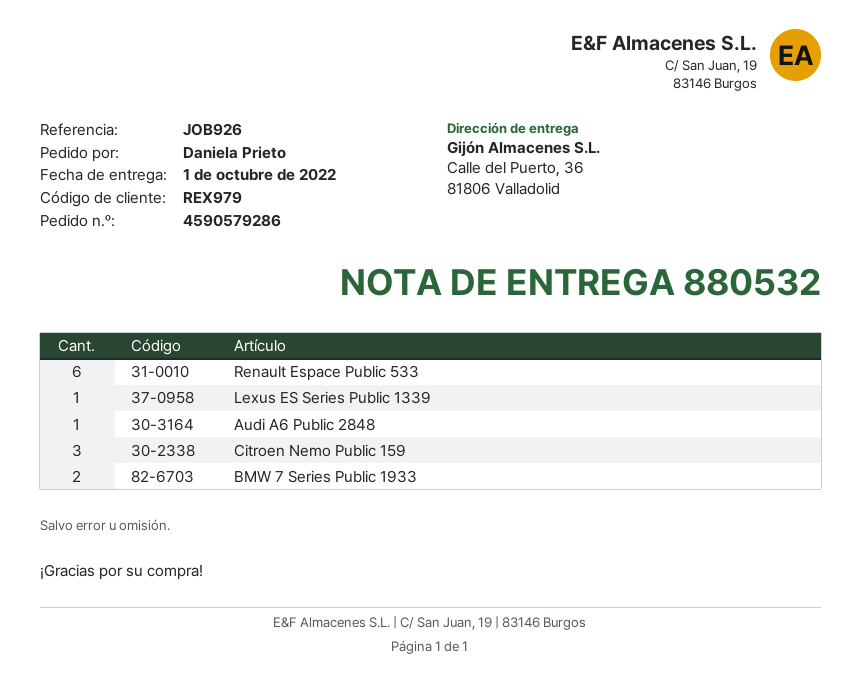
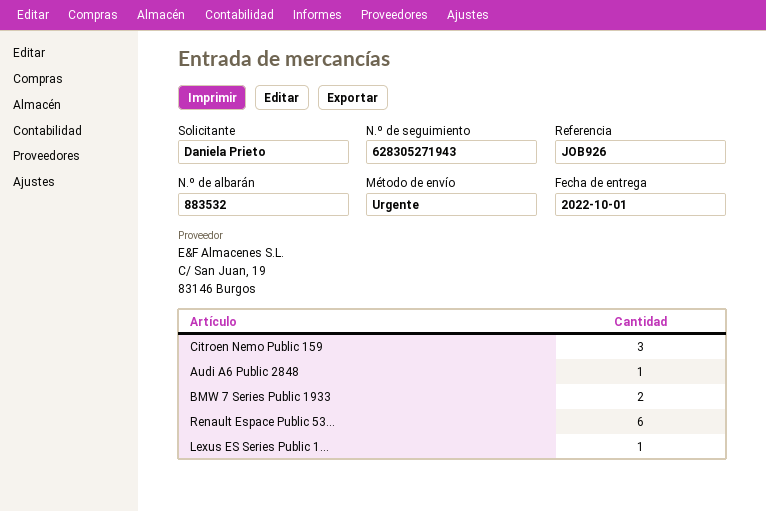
delivery note number: 880532 -> 883532

